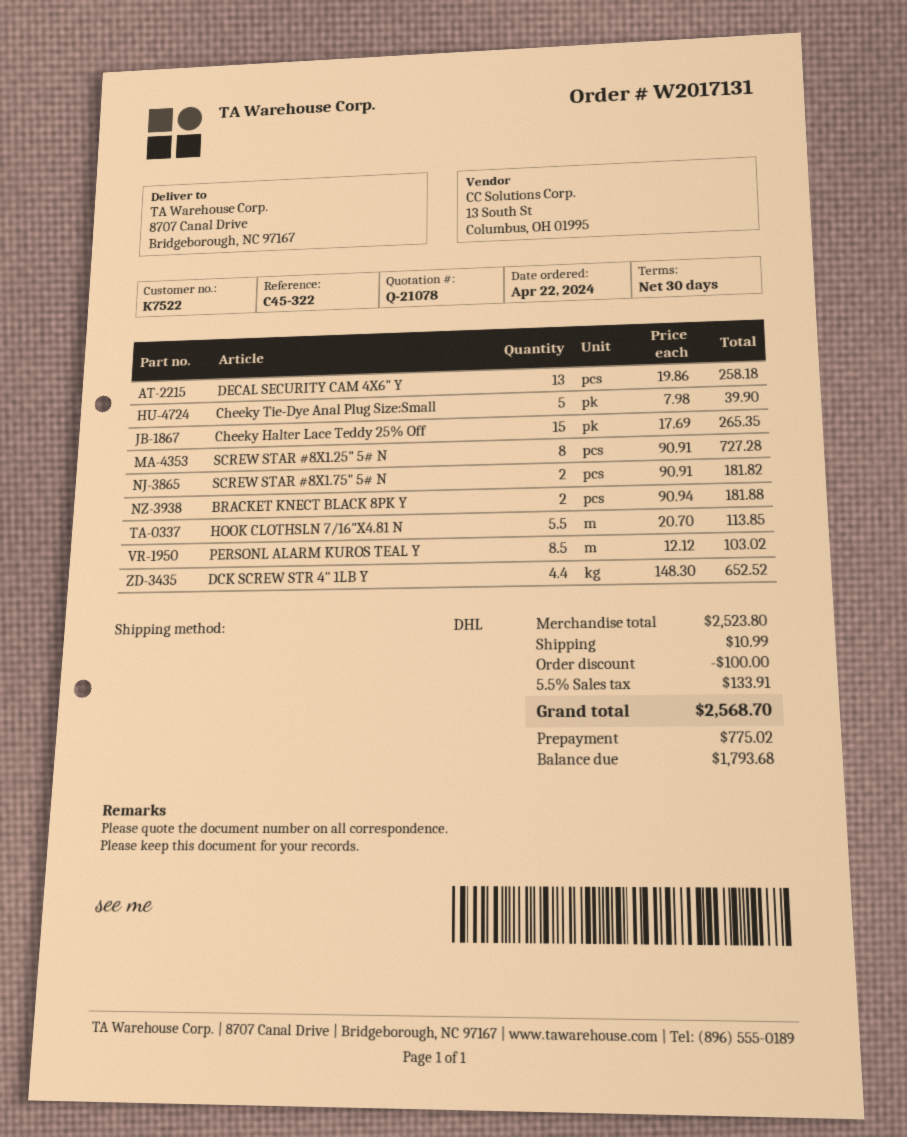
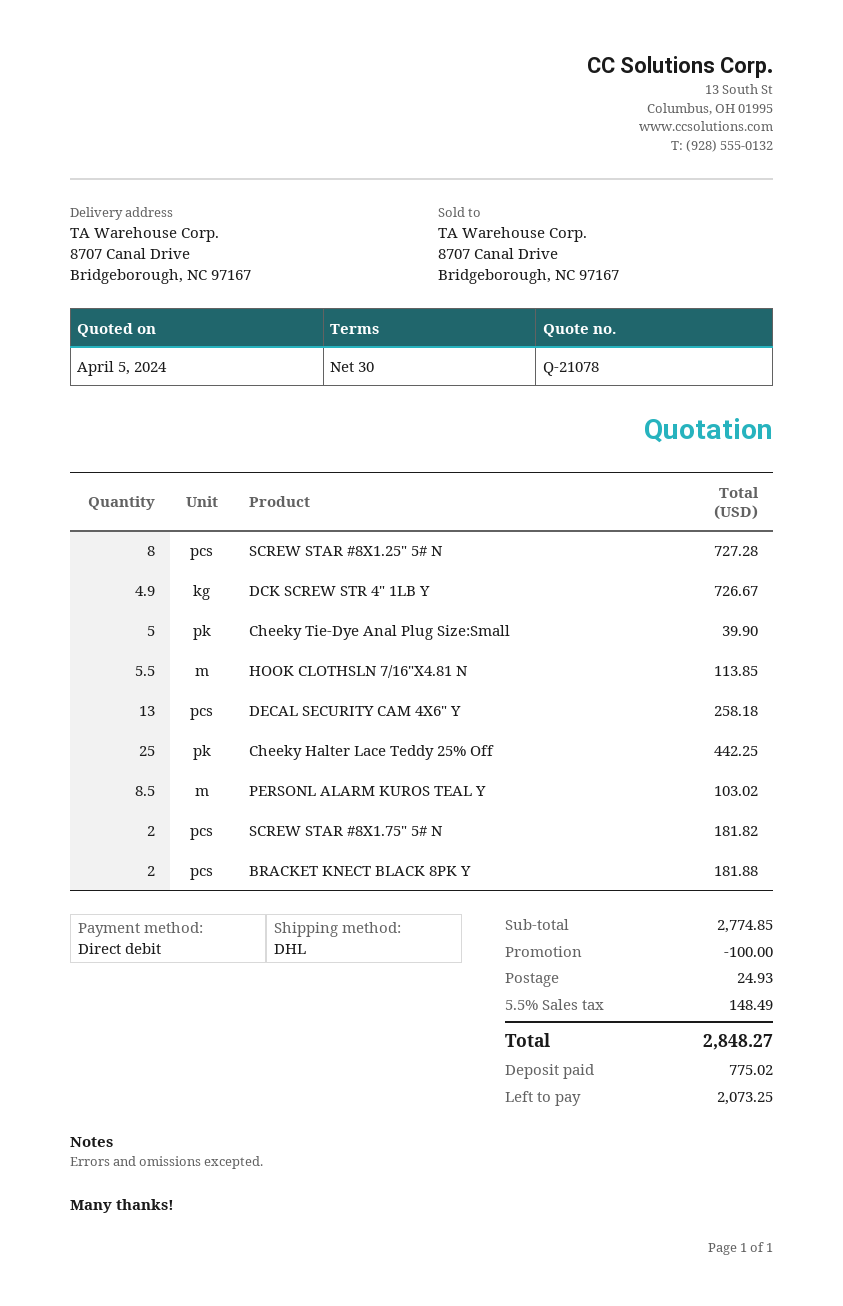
Cheeky Halter Lace Teddy 25% Off: 15 for 265.35 -> 25 for 442.25
DCK SCREW STR 4" 1LB Y: 4.4 for 652.52 -> 4.9 for 726.67
subtotal: 2523.80 -> 2774.85
shipping: 10.99 -> 24.93
tax: 5.5% = 133.91 -> 5.5% = 148.49
total: 2568.70 -> 2848.27
balance: 1793.68 -> 2073.25

